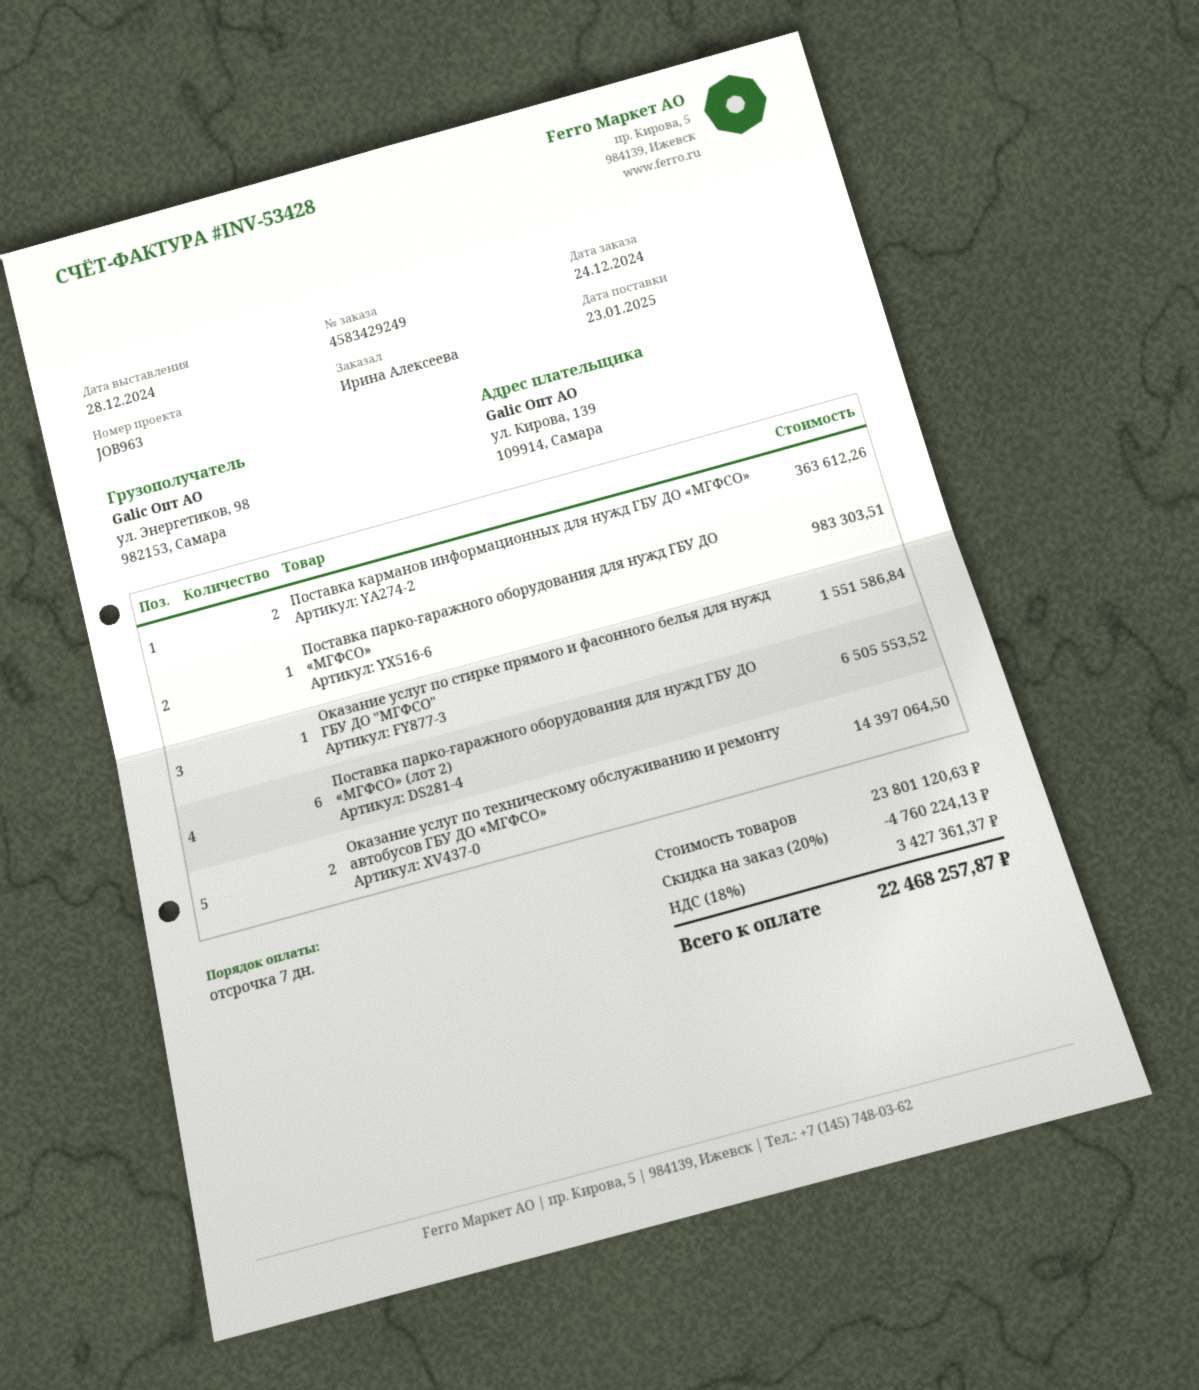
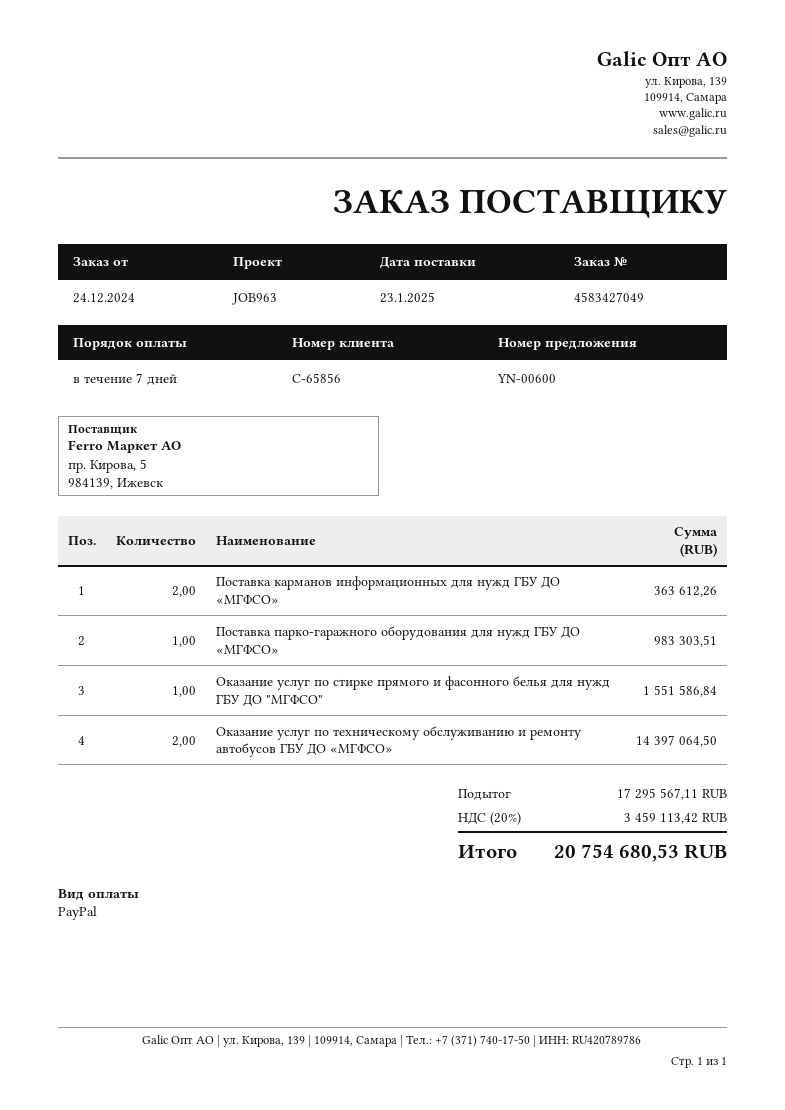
order number: 4583429249 -> 4583427049
Поставка парко-гаражного оборудования для нужд ГБУ ДО «МГФСО» (лот 2): 6 for 6505553.52 -> none
subtotal: 23801120.63 -> 17295567.11
discount: 20% = 4760224.13 -> none
tax: 18% = 3427361.37 -> 20% = 3459113.42
total: 22468257.87 -> 20754680.53

